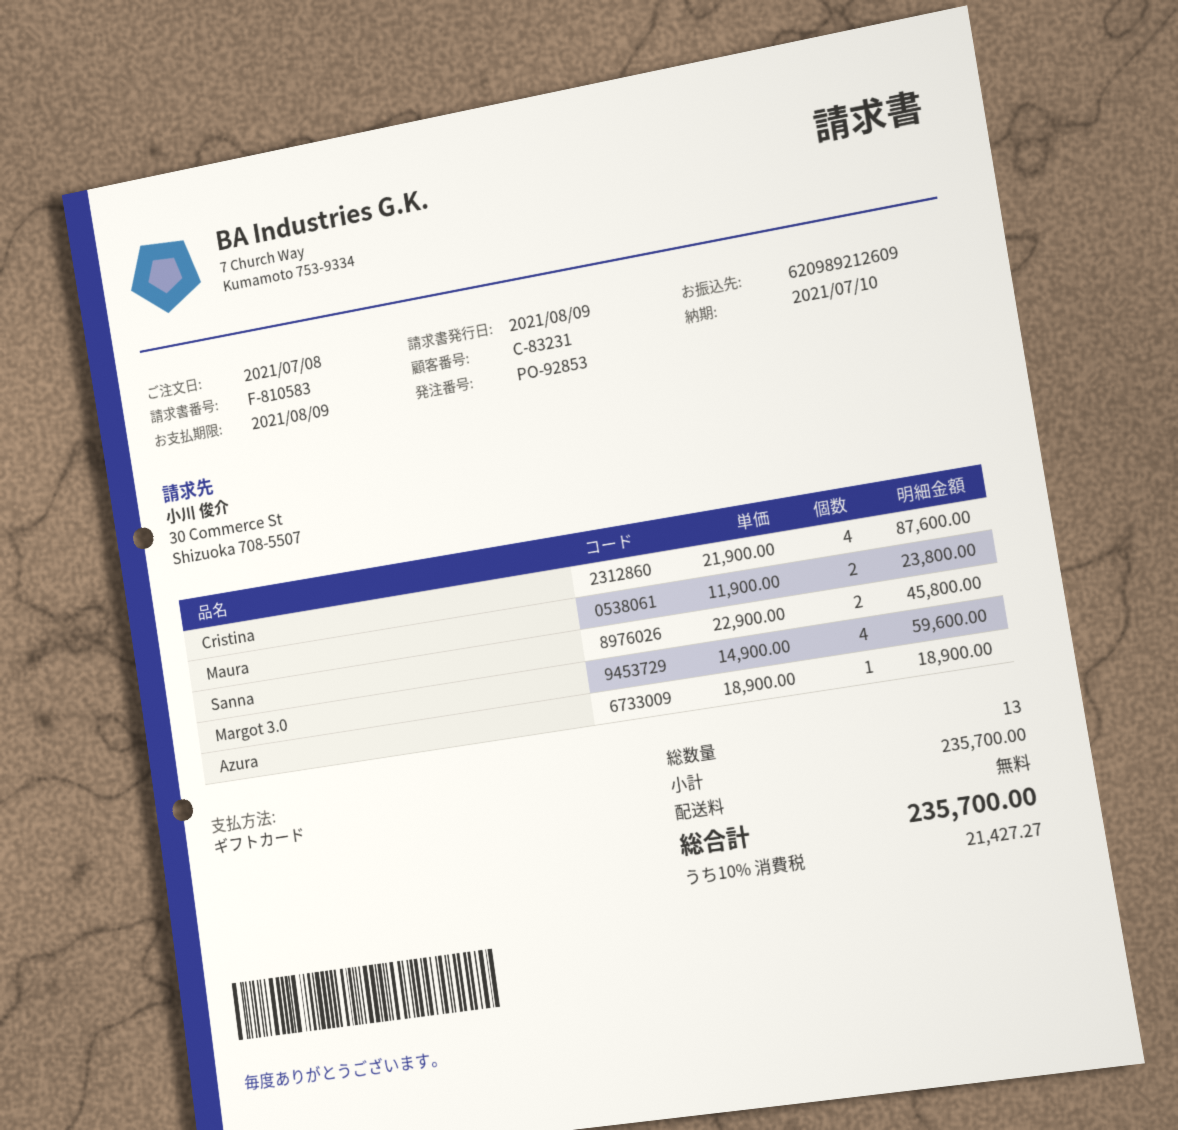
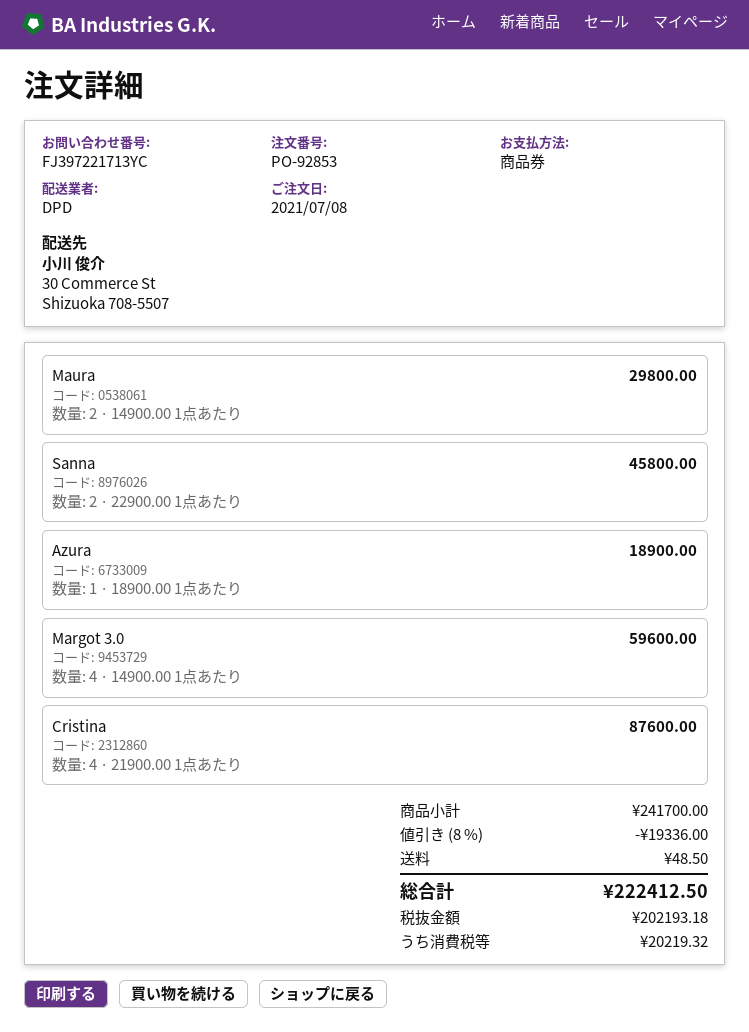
Maura: 2 x 11900.00 = 23800.00 -> 2 x 14900.00 = 29800.00
subtotal: 235700.00 -> 241700.00
discount: none -> 8% = 19336.00
shipping: 0.00 -> 48.50
tax: 21427.27 -> 20219.32
total: 235700.00 -> 222412.50

